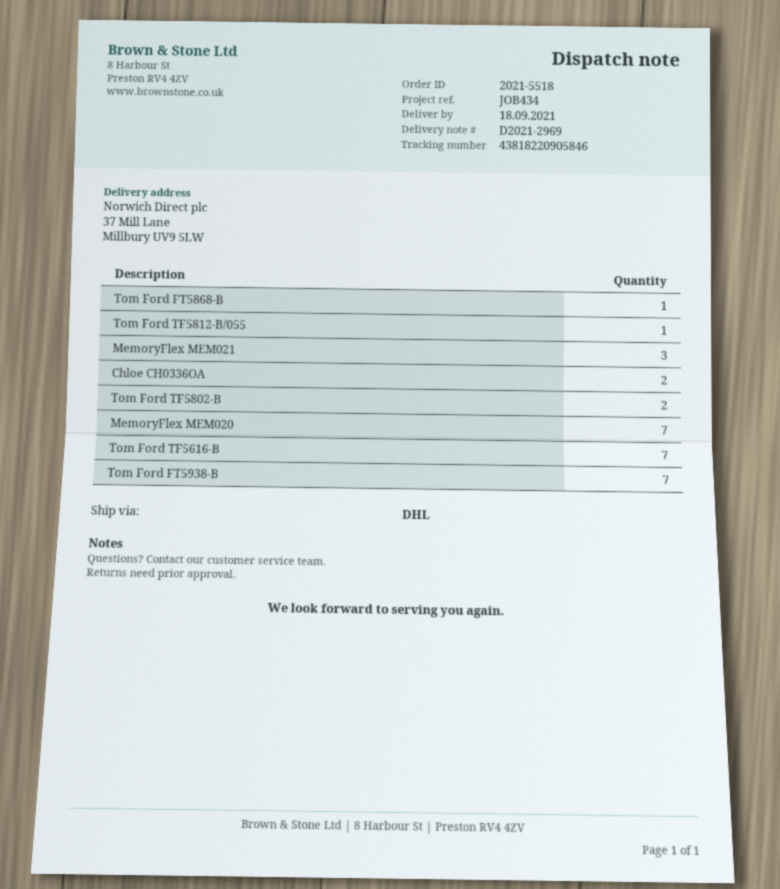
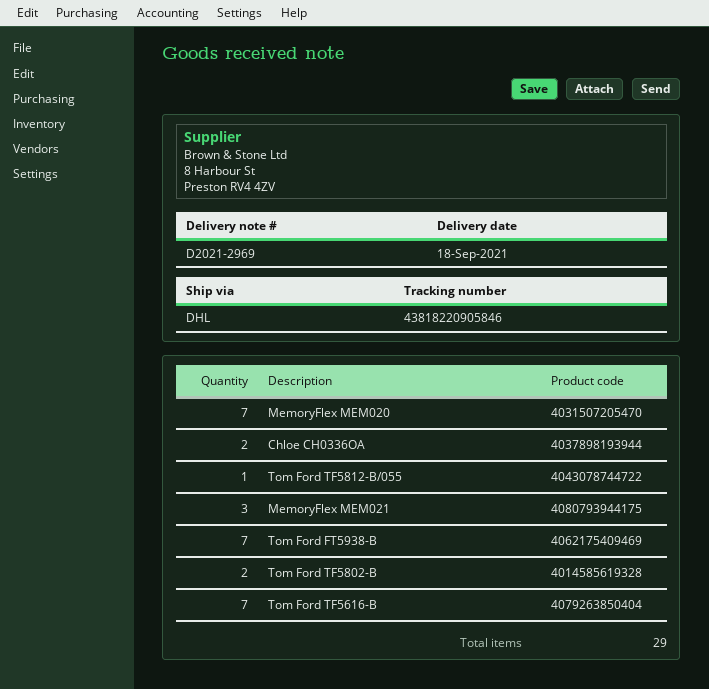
Tom Ford FT5868-B: 1 -> none

